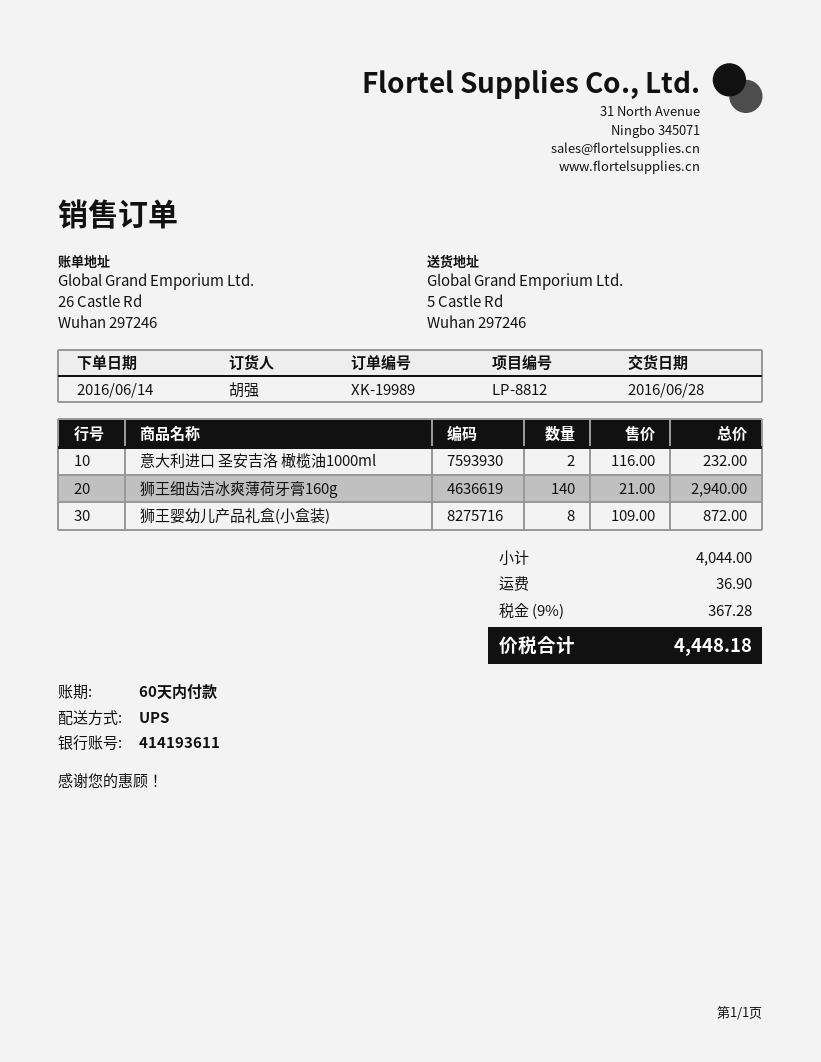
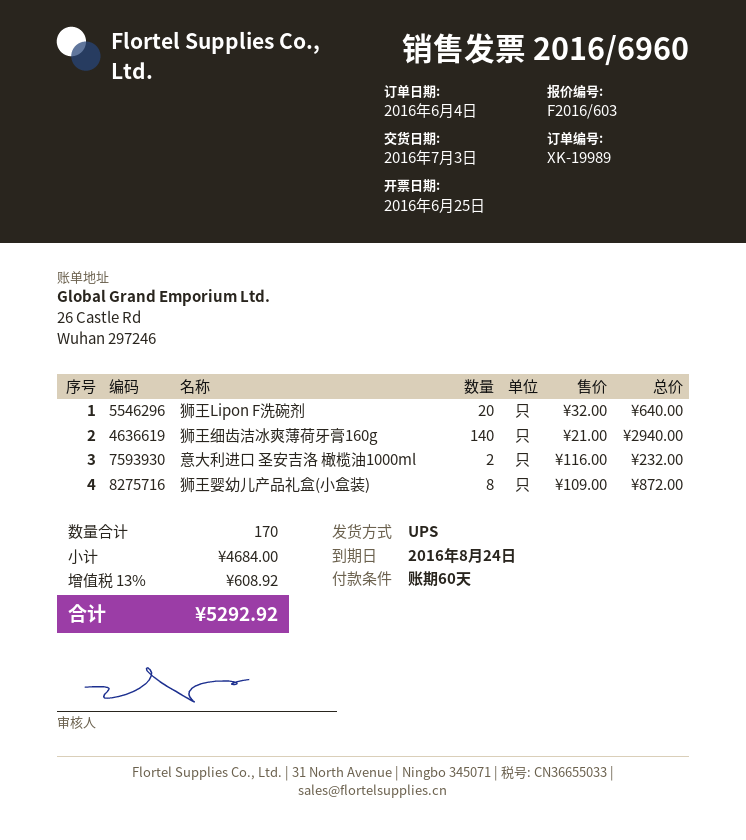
order date: 2016-06-14 -> 2016-06-04
delivery date: 2016-06-28 -> 2016-07-03
狮王Lipon F洗碗剂: none -> 20 x 32.00 = 640.00
subtotal: 4044.00 -> 4684.00
shipping: 36.90 -> none
tax: 9% = 367.28 -> 13% = 608.92
total: 4448.18 -> 5292.92

